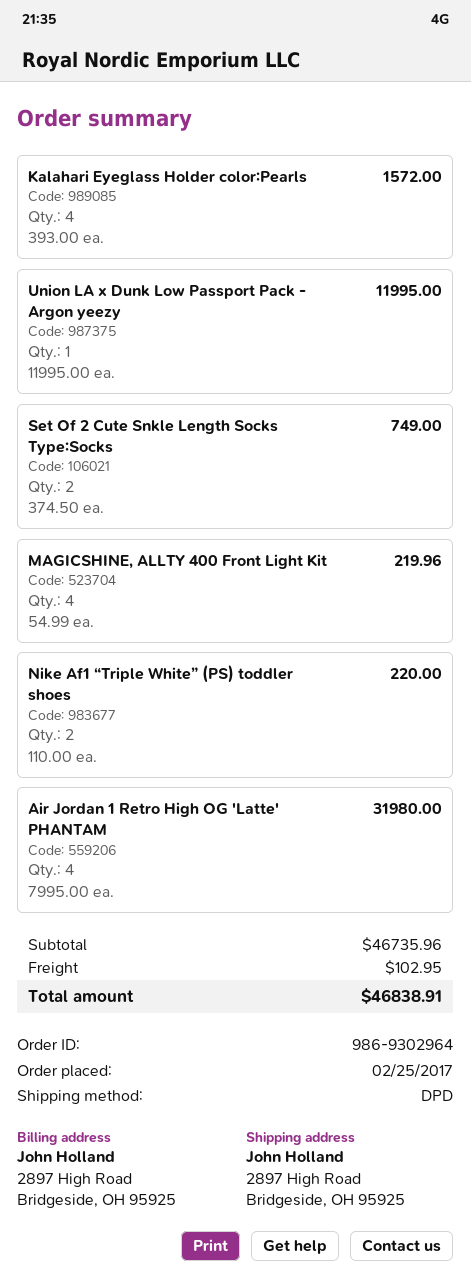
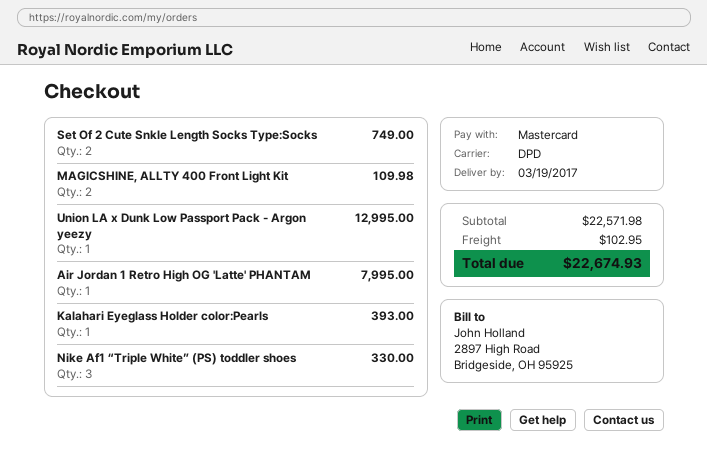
Kalahari Eyeglass Holder color:Pearls: 4 for 1572.00 -> 1 for 393.00
Union LA x Dunk Low Passport Pack - Argon yeezy: 1 for 11995.00 -> 1 for 12995.00
MAGICSHINE, ALLTY 400 Front Light Kit: 4 for 219.96 -> 2 for 109.98
Nike Af1 “Triple White” (PS) toddler shoes: 2 for 220.00 -> 3 for 330.00
Air Jordan 1 Retro High OG 'Latte' PHANTAM: 4 for 31980.00 -> 1 for 7995.00
subtotal: 46735.96 -> 22571.98
total: 46838.91 -> 22674.93

